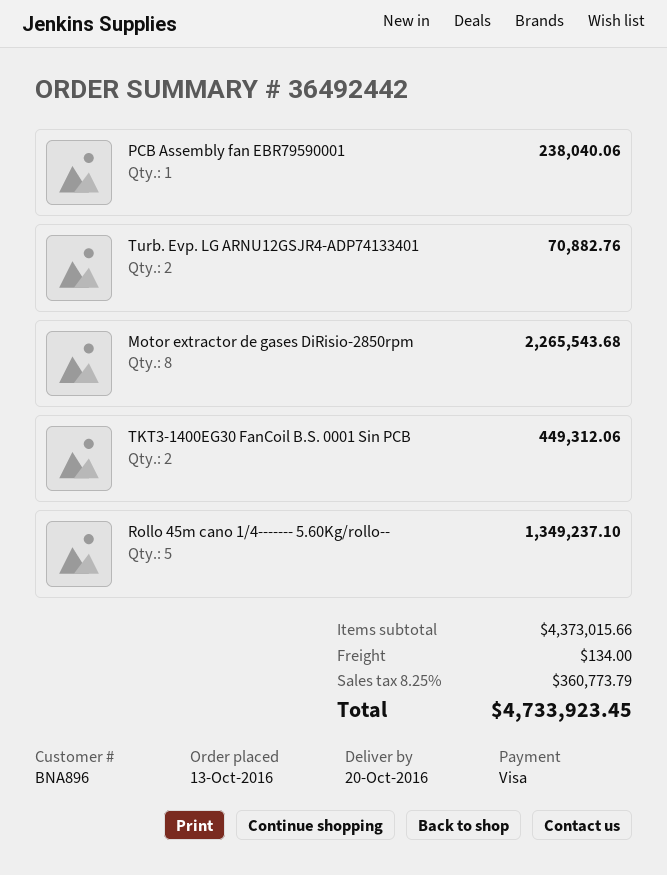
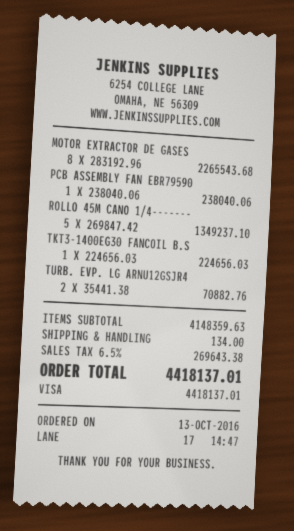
TKT3-1400EG30 FanCoil B.S. 0001 Sin PCB: 2 for 449312.06 -> 1 for 224656.03
subtotal: 4373015.66 -> 4148359.63
tax: 8.25% = 360773.79 -> 6.5% = 269643.38
total: 4733923.45 -> 4418137.01

